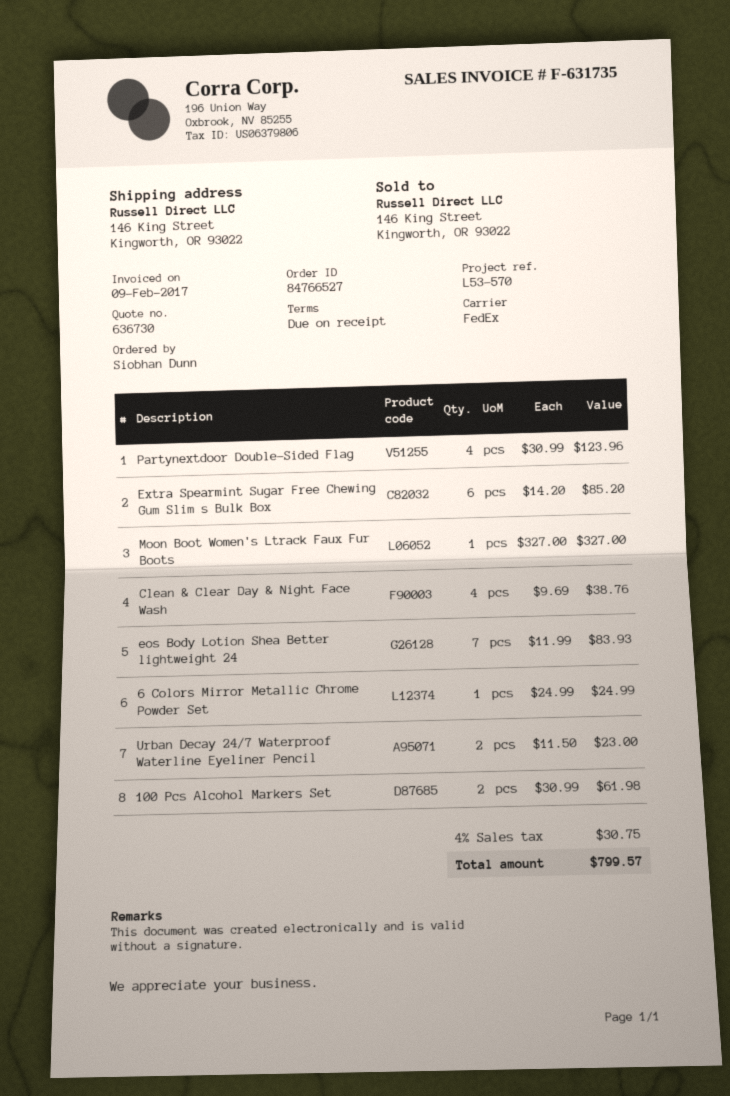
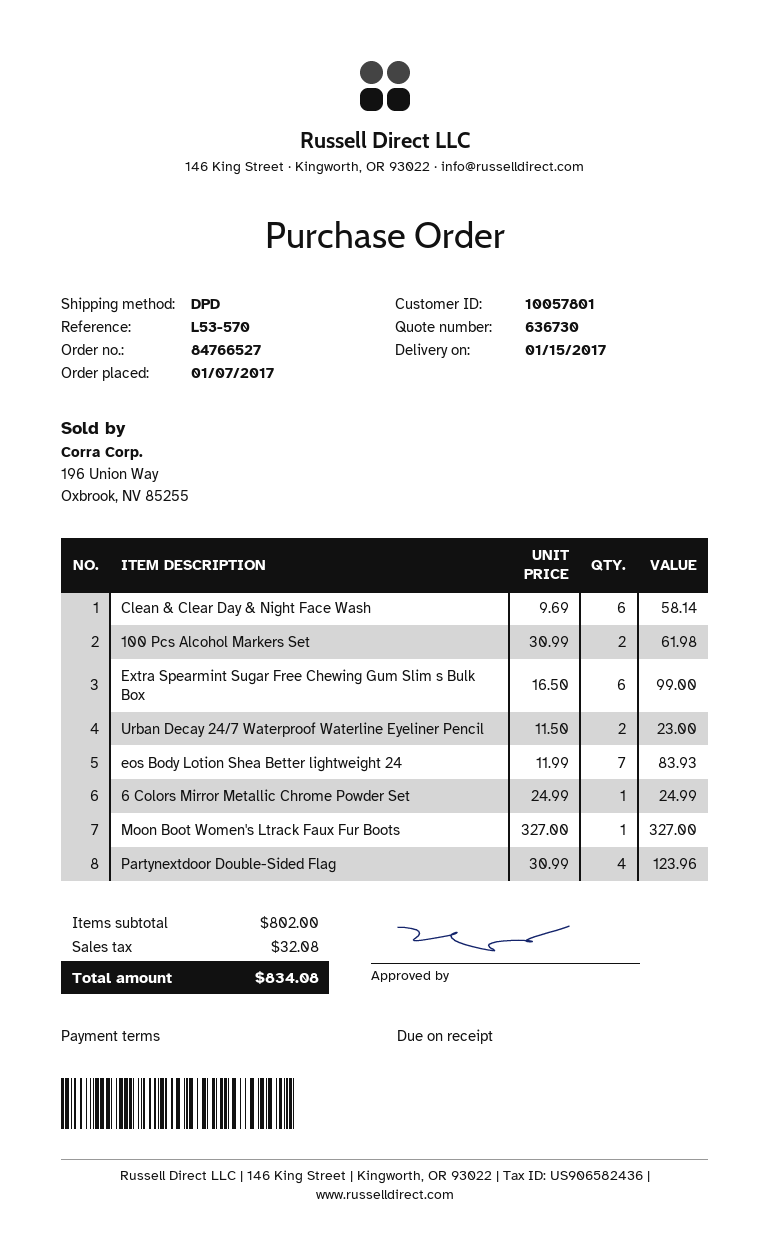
shipping method: FedEx -> DPD
Extra Spearmint Sugar Free Chewing Gum Slim s Bulk Box: 6 x 14.20 = 85.20 -> 6 x 16.50 = 99.00
Clean & Clear Day & Night Face Wash: 4 x 9.69 = 38.76 -> 6 x 9.69 = 58.14
tax: 30.75 -> 32.08
total: 799.57 -> 834.08

